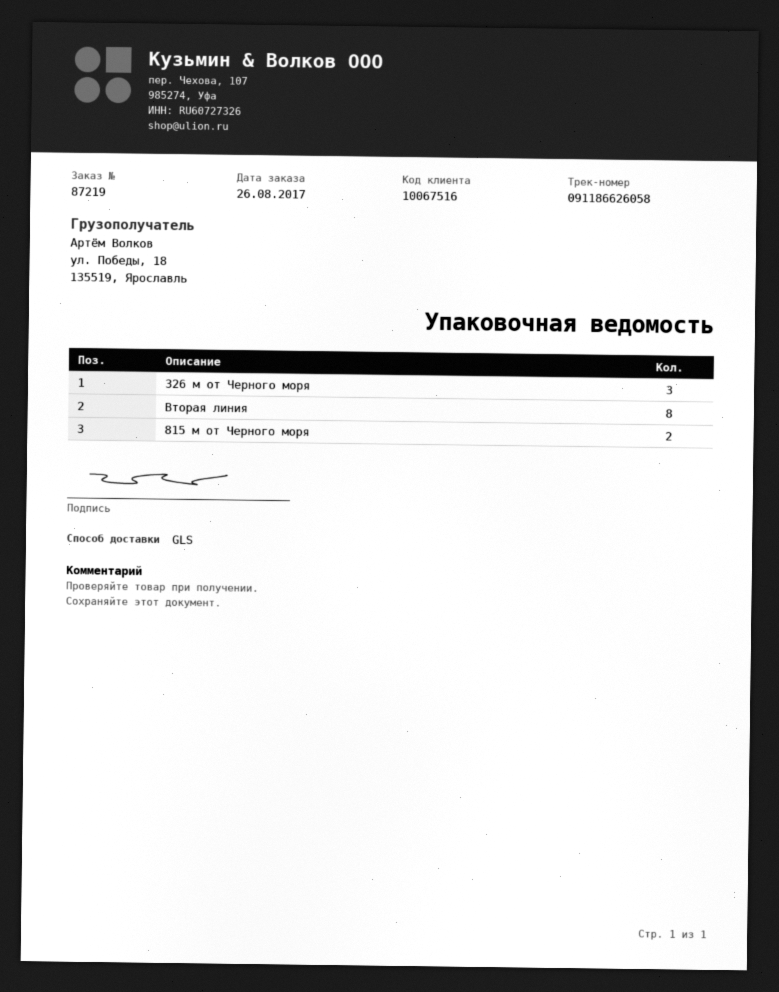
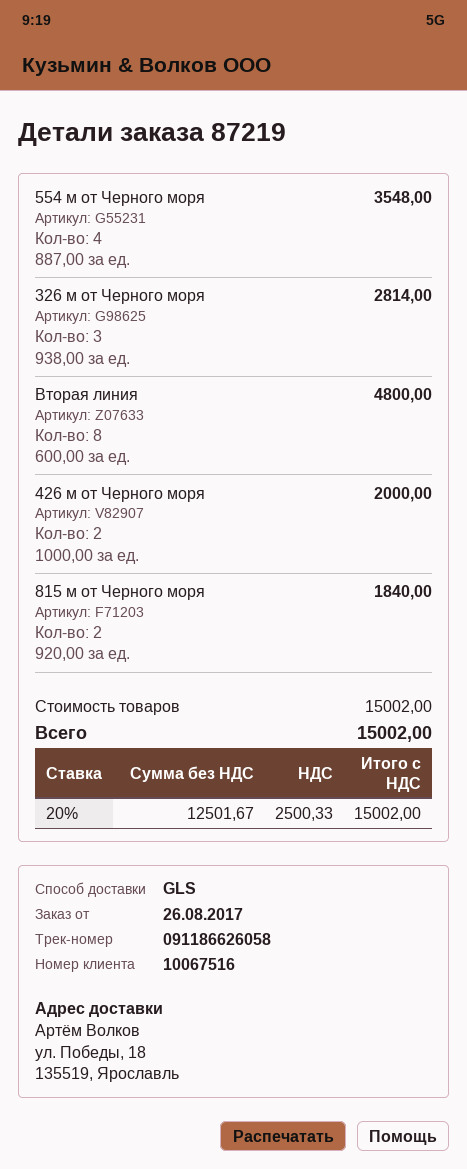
554 м от Черного моря: none -> 4
426 м от Черного моря: none -> 2

